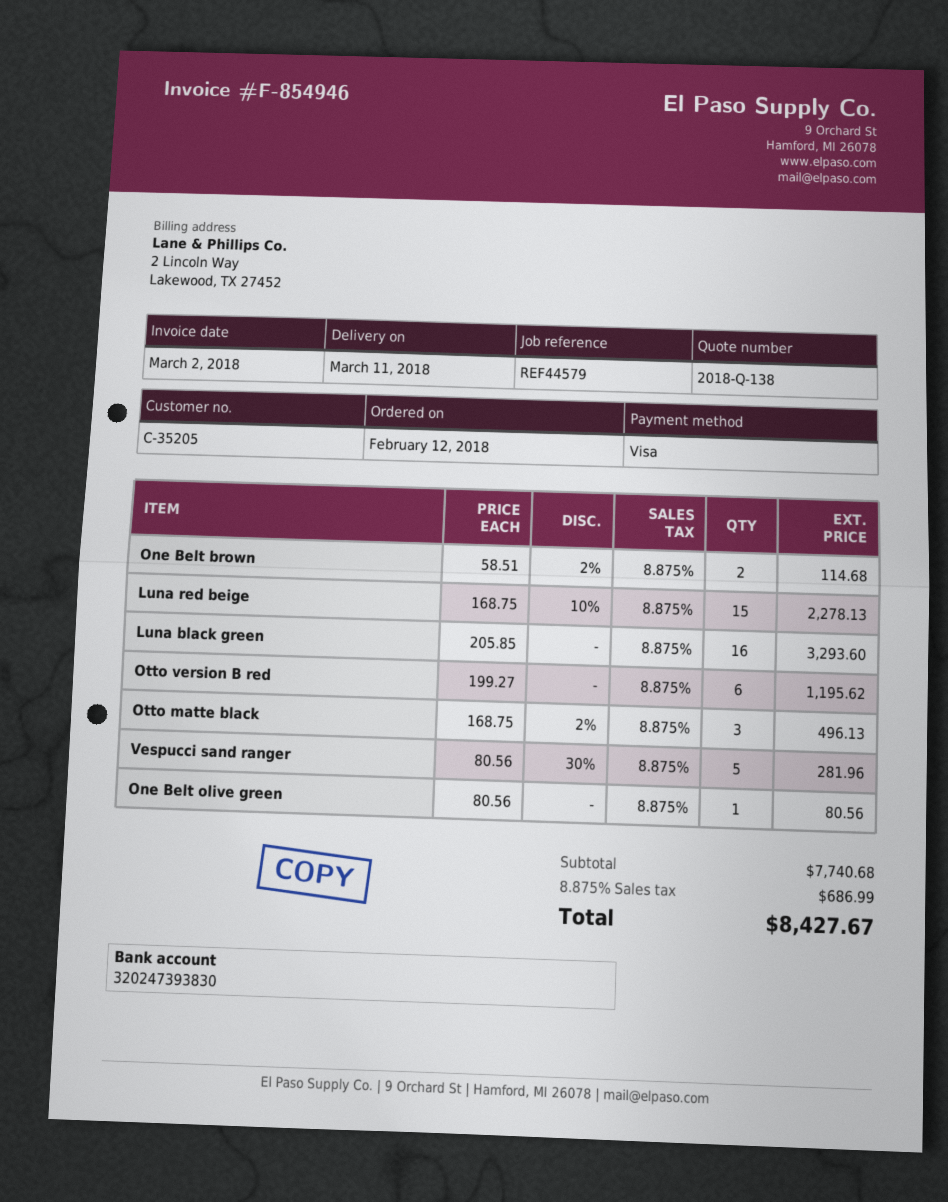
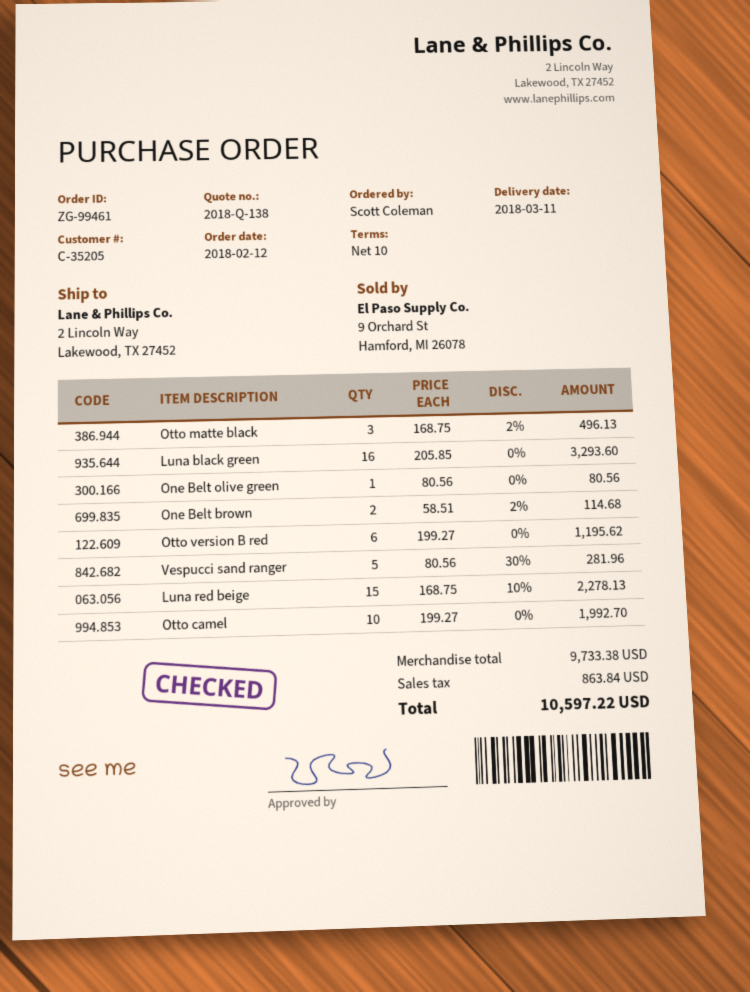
Otto camel: none -> 10 x 199.27 = 1992.70
subtotal: 7740.68 -> 9733.38
tax: 686.99 -> 863.84
total: 8427.67 -> 10597.22

